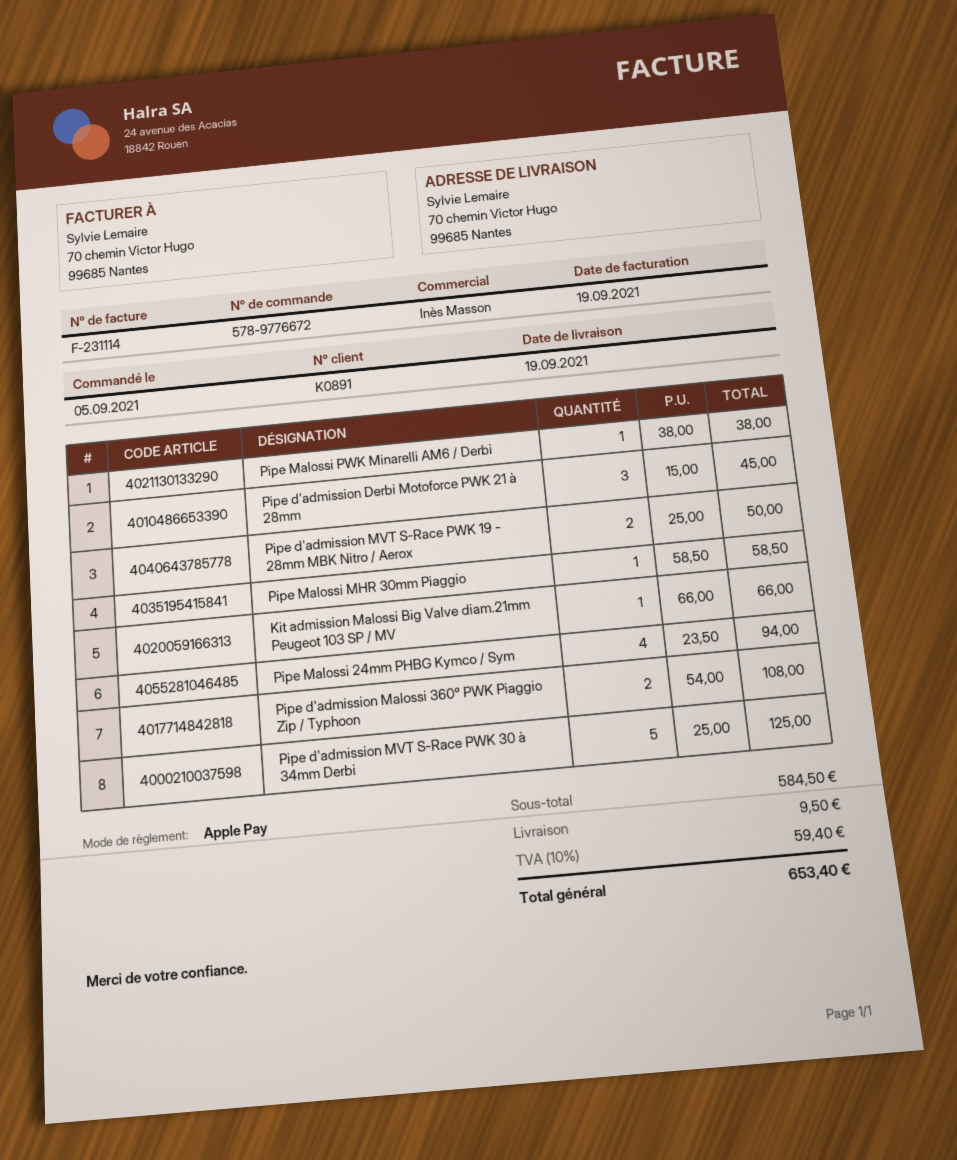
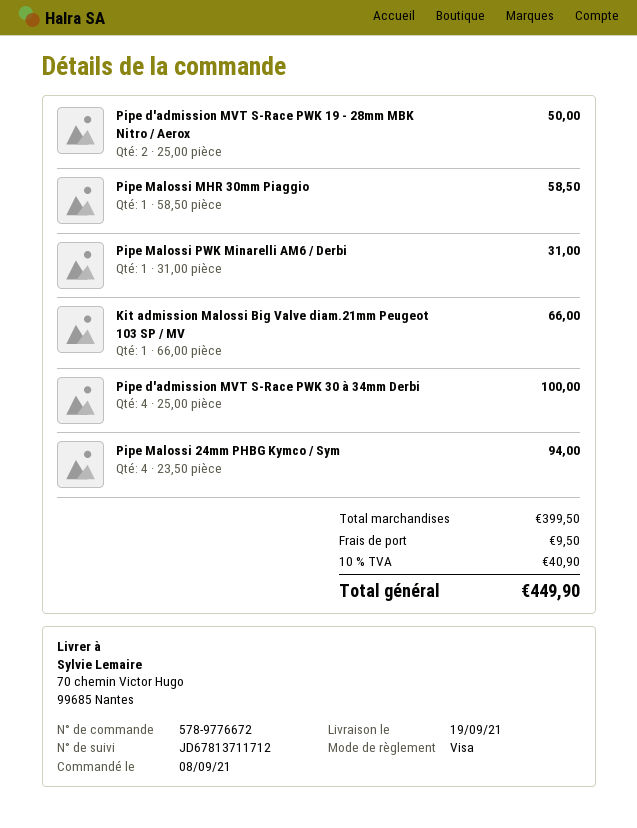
order date: 2021-09-05 -> 2021-09-08
payment method: Apple Pay -> Visa
Pipe Malossi PWK Minarelli AM6 / Derbi: 1 x 38.00 = 38.00 -> 1 x 31.00 = 31.00
Pipe d'admission Derbi Motoforce PWK 21 à 28mm: 3 x 15.00 = 45.00 -> none
Pipe d'admission Malossi 360° PWK Piaggio Zip / Typhoon: 2 x 54.00 = 108.00 -> none
Pipe d'admission MVT S-Race PWK 30 à 34mm Derbi: 5 x 25.00 = 125.00 -> 4 x 25.00 = 100.00
subtotal: 584.50 -> 399.50
tax: 10% = 59.40 -> 10% = 40.90
total: 653.40 -> 449.90

